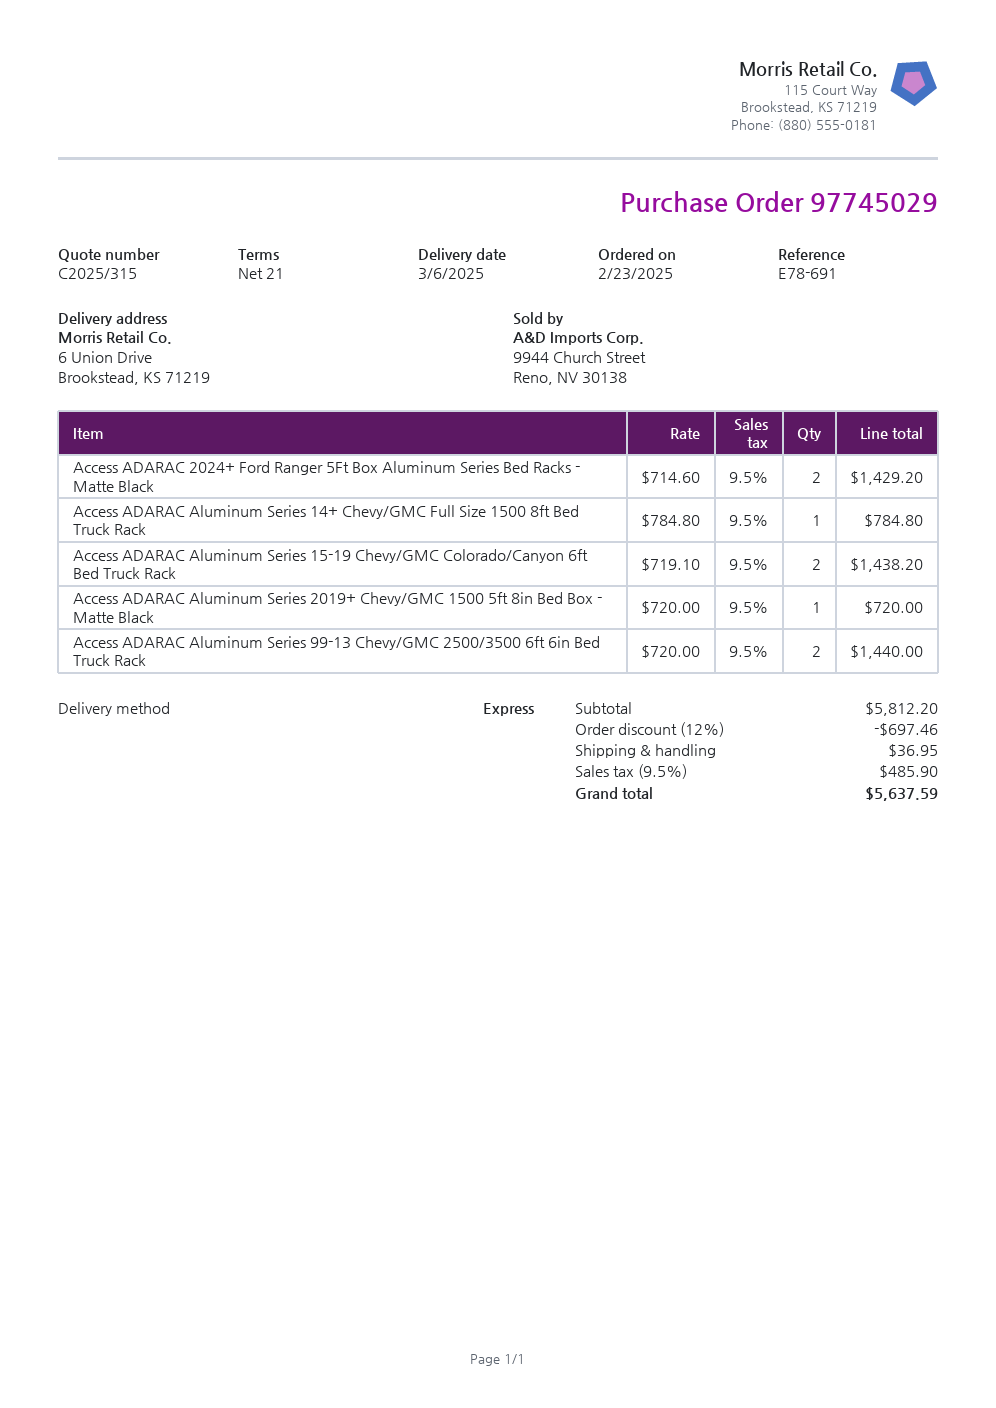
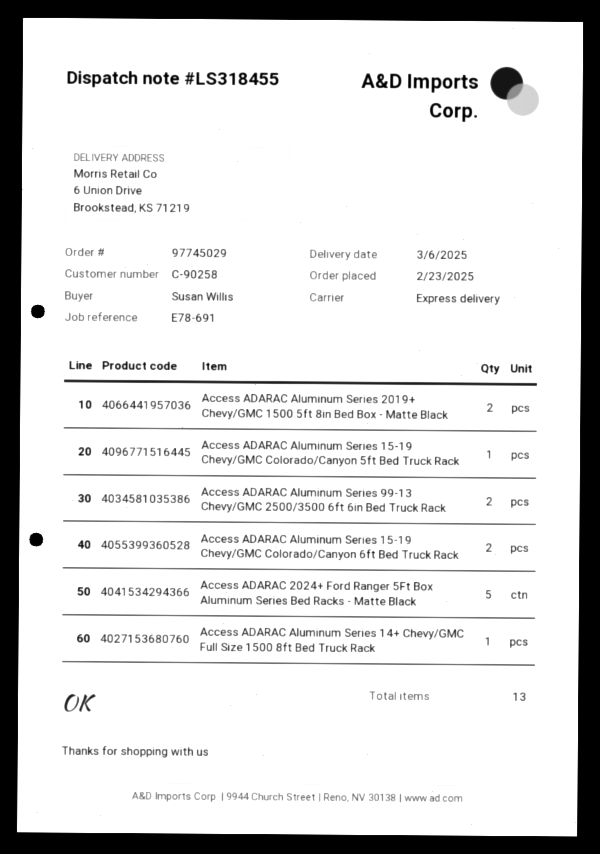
Access ADARAC 2024+ Ford Ranger 5Ft Box Aluminum Series Bed Racks - Matte Black: 2 -> 5
Access ADARAC Aluminum Series 2019+ Chevy/GMC 1500 5ft 8in Bed Box - Matte Black: 1 -> 2
Access ADARAC Aluminum Series 15-19 Chevy/GMC Colorado/Canyon 5ft Bed Truck Rack: none -> 1

